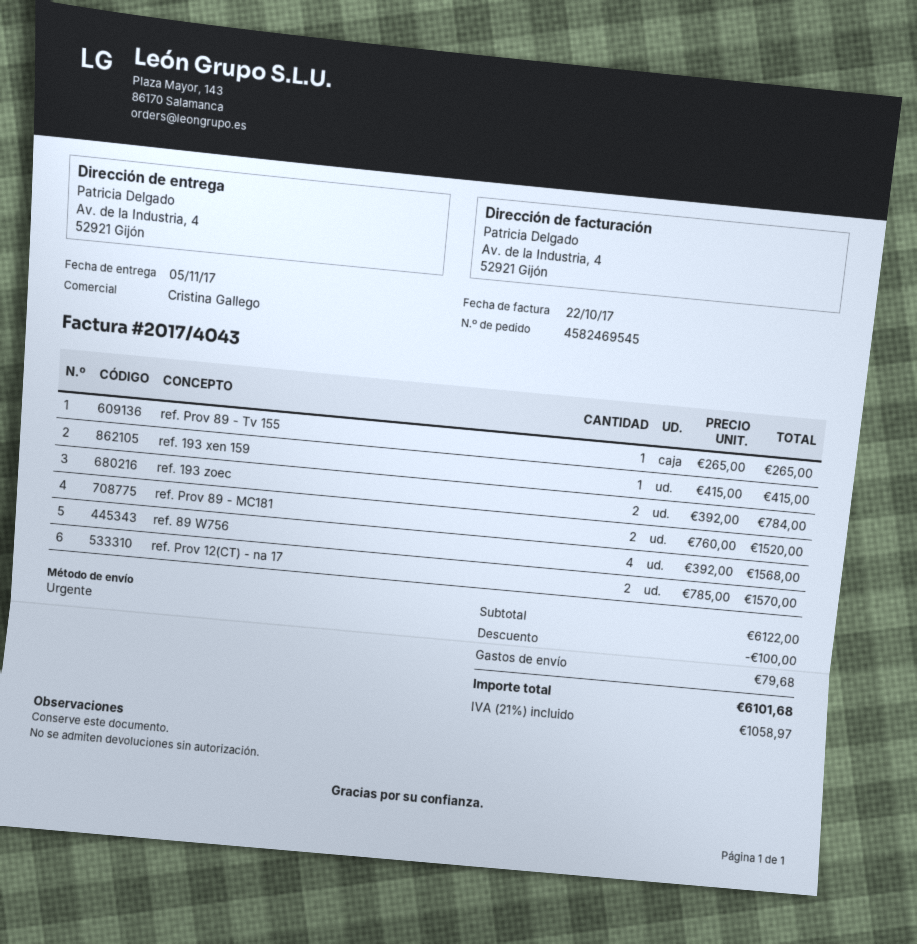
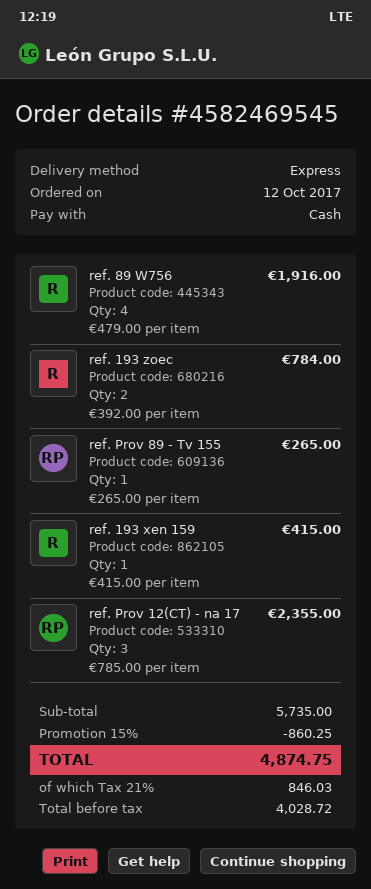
ref. Prov 89 - MC181: 2 x 760.00 = 1520.00 -> none
ref. 89 W756: 4 x 392.00 = 1568.00 -> 4 x 479.00 = 1916.00
ref. Prov 12(CT) - na 17: 2 x 785.00 = 1570.00 -> 3 x 785.00 = 2355.00
subtotal: 6122.00 -> 5735.00
discount: 100.00 -> 860.25
shipping: 79.68 -> none
tax: 21% = 1058.97 -> 21% = 846.03
total: 6101.68 -> 4874.75

